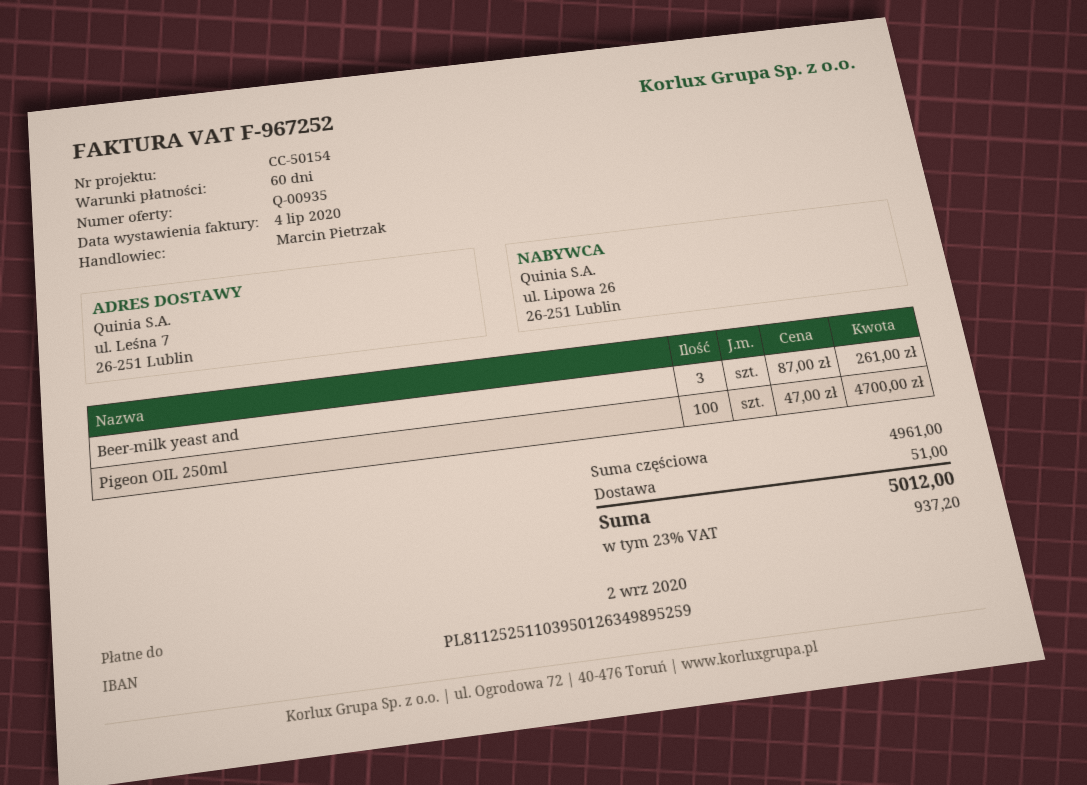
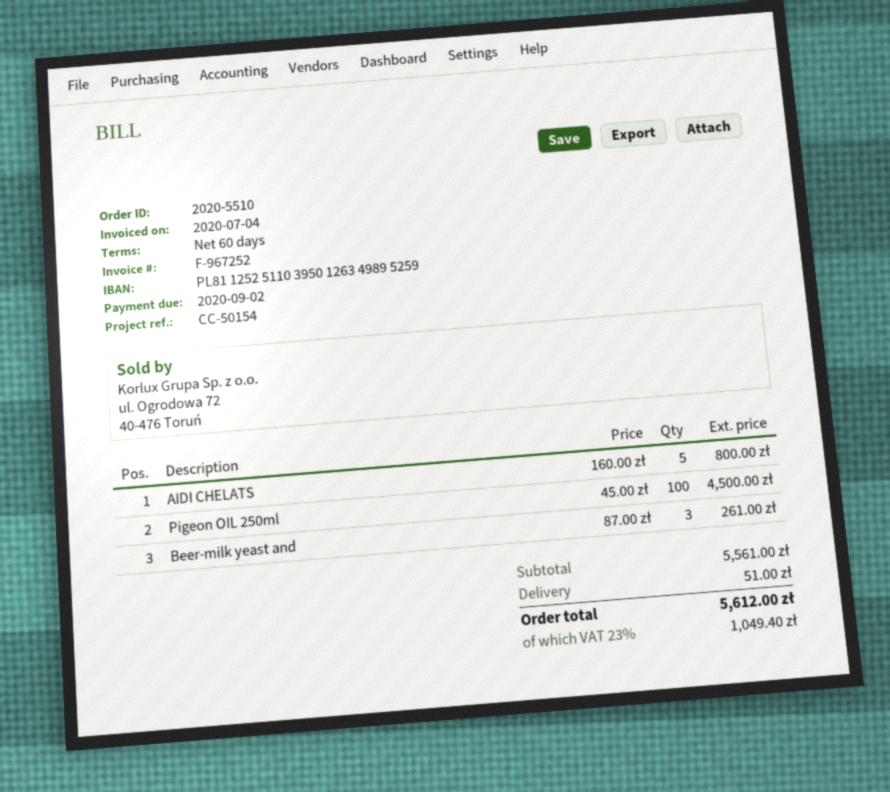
Pigeon OIL 250ml: 100 x 47.00 = 4700.00 -> 100 x 45.00 = 4500.00
AIDI CHELATS: none -> 5 x 160.00 = 800.00
subtotal: 4961.00 -> 5561.00
tax: 23% = 937.20 -> 23% = 1049.40
total: 5012.00 -> 5612.00

